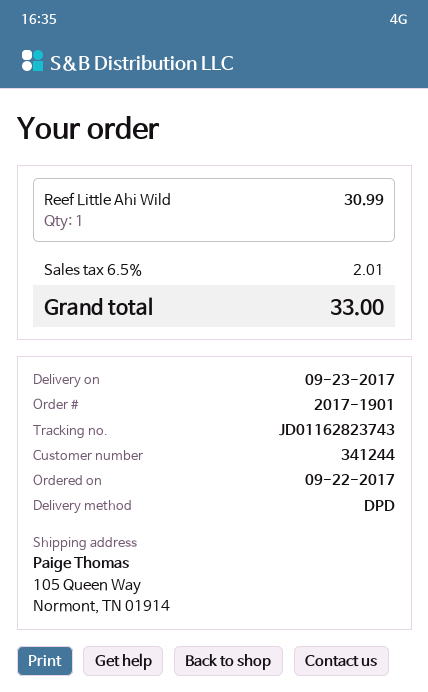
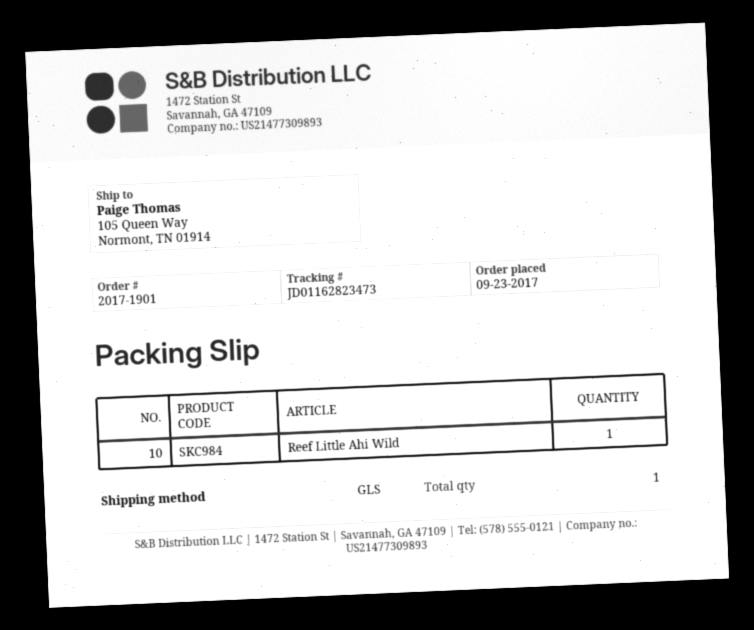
order date: 2017-09-22 -> 2017-09-23
shipping method: DPD -> GLS
tracking number: JD01162823743 -> JD01162823473

